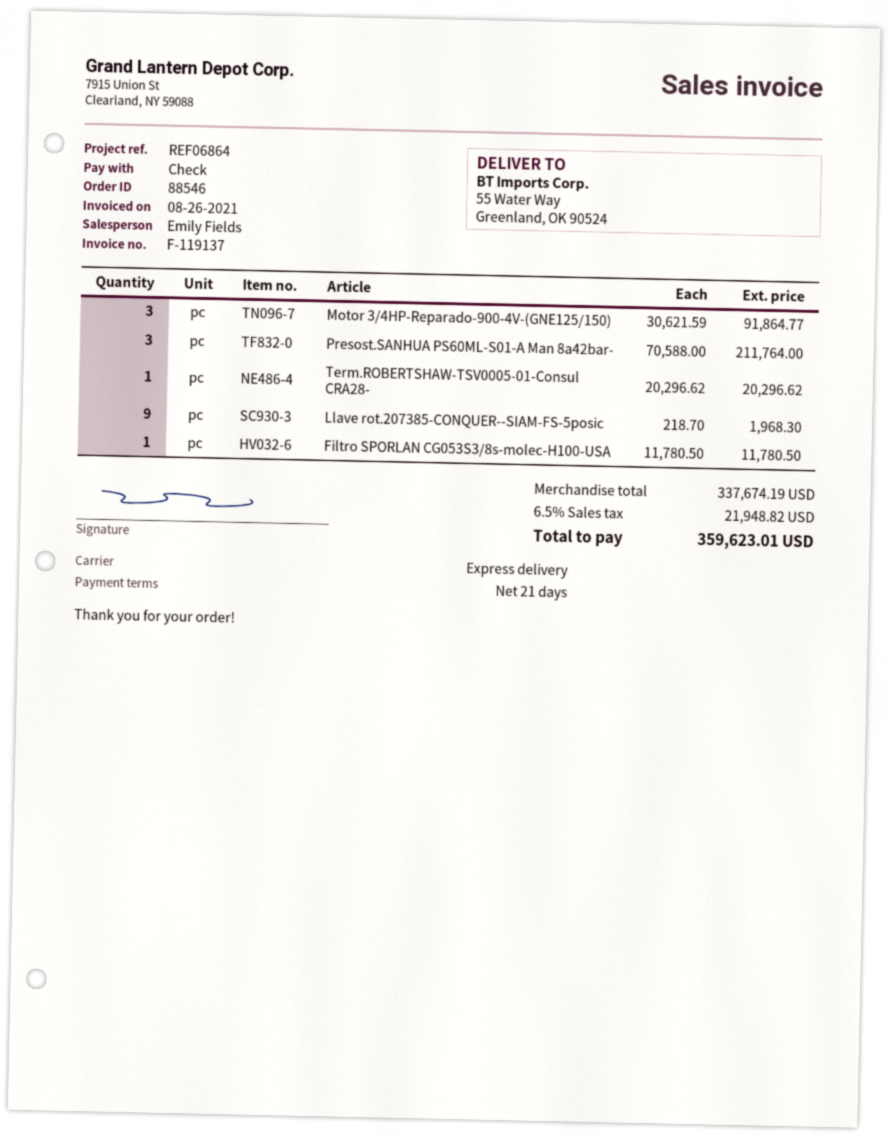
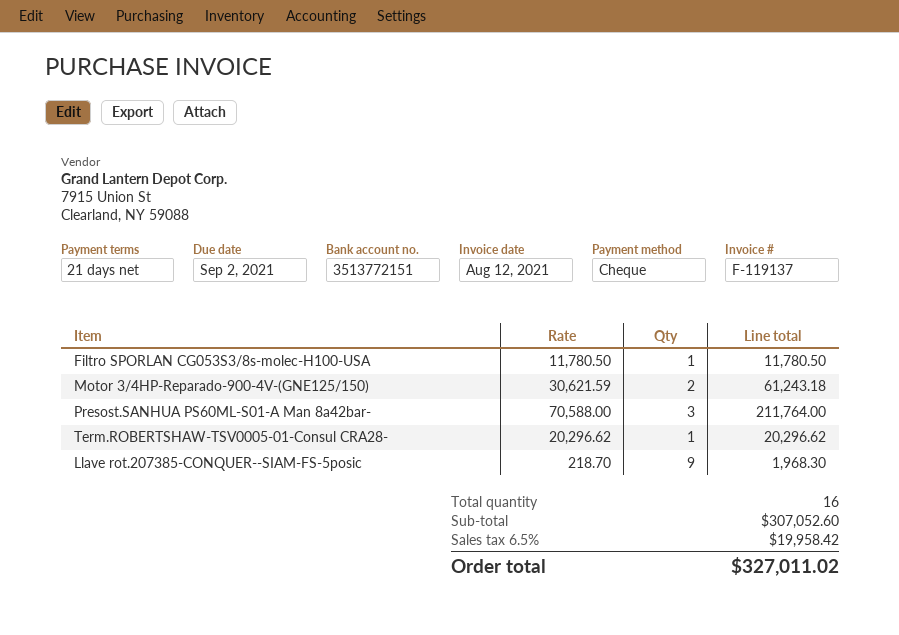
invoice date: 2021-08-26 -> 2021-08-12
Motor 3/4HP-Reparado-900-4V-(GNE125/150): 3 x 30621.59 = 91864.77 -> 2 x 30621.59 = 61243.18
subtotal: 337674.19 -> 307052.60
tax: 6.5% = 21948.82 -> 6.5% = 19958.42
total: 359623.01 -> 327011.02

